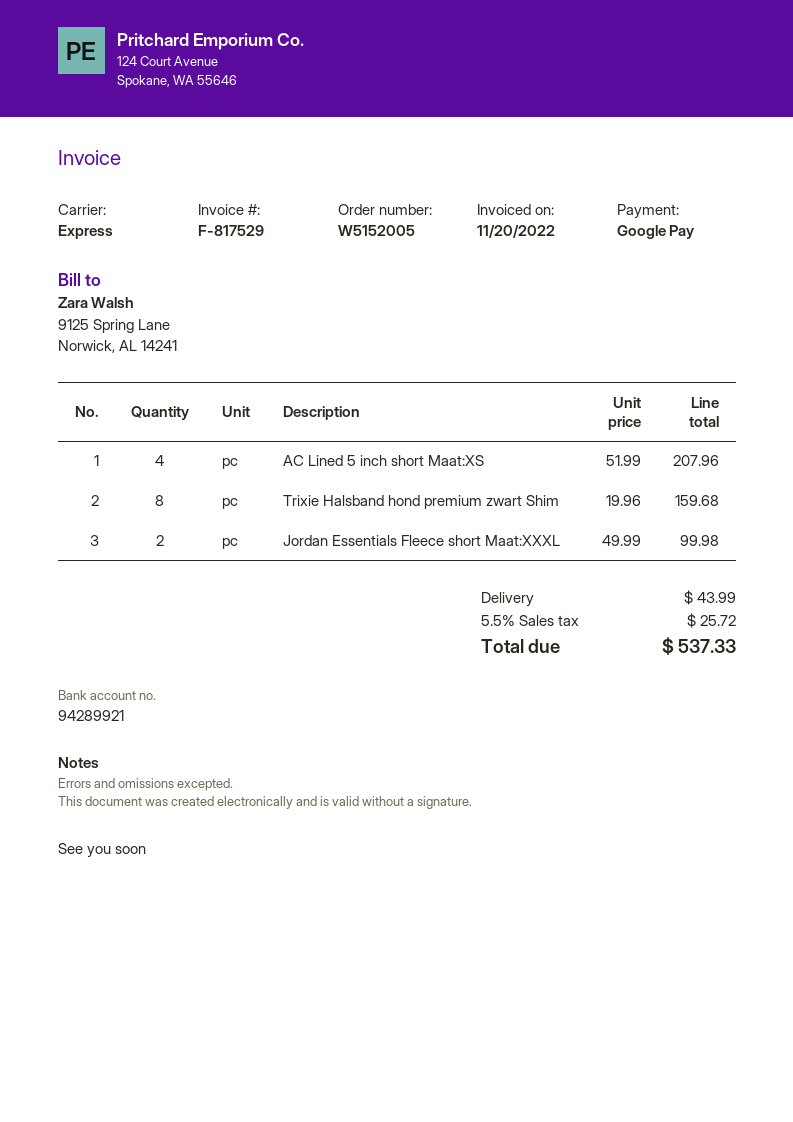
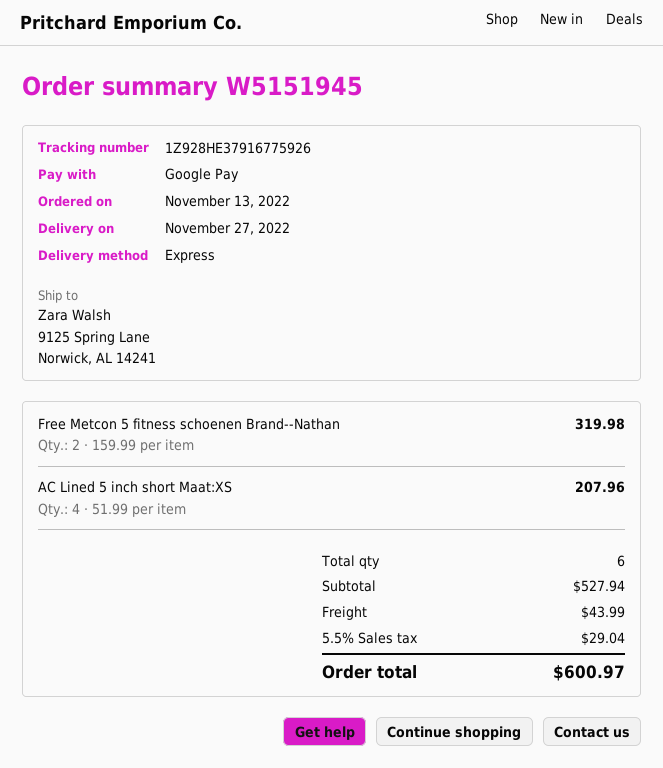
order number: W5152005 -> W5151945
Trixie Halsband hond premium zwart Shim: 8 x 19.96 = 159.68 -> none
Jordan Essentials Fleece short Maat:XXXL: 2 x 49.99 = 99.98 -> none
Free Metcon 5 fitness schoenen Brand--Nathan: none -> 2 x 159.99 = 319.98
tax: 5.5% = 25.72 -> 5.5% = 29.04
total: 537.33 -> 600.97

